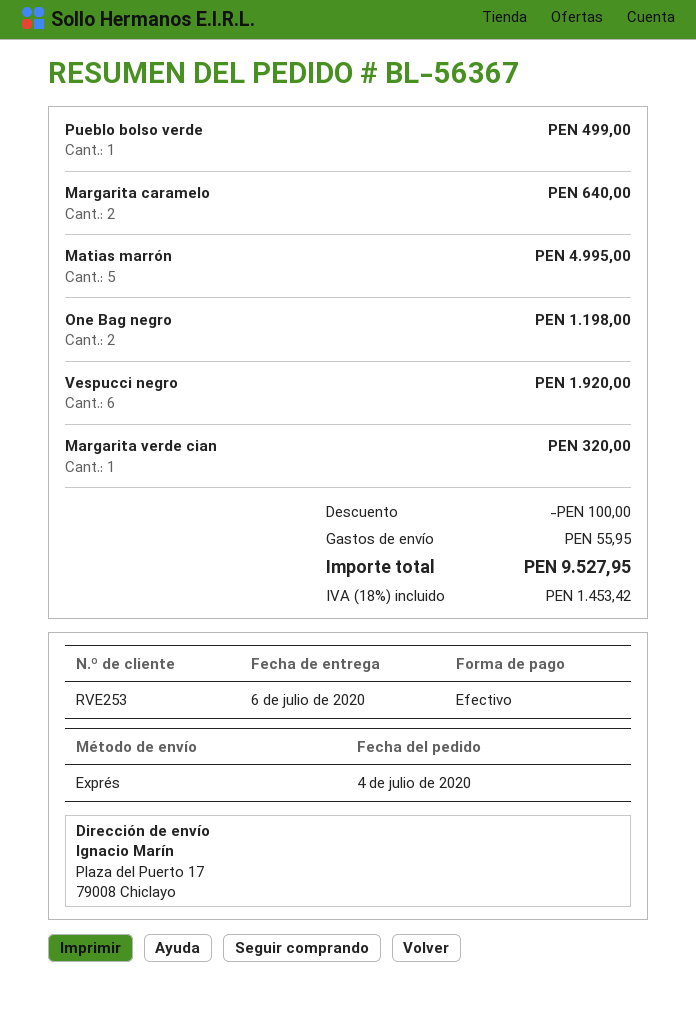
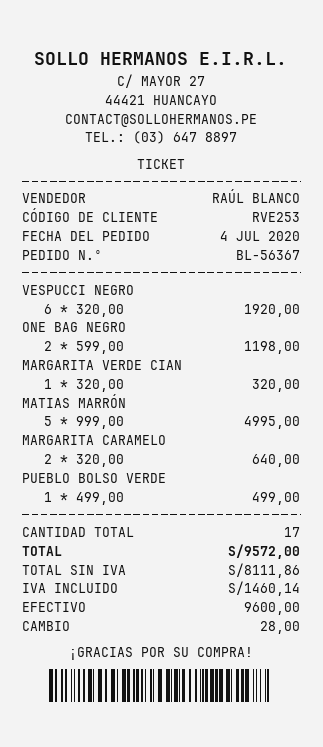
discount: 100.00 -> none
shipping: 55.95 -> none
tax: 1453.42 -> 1460.14
total: 9527.95 -> 9572.00

